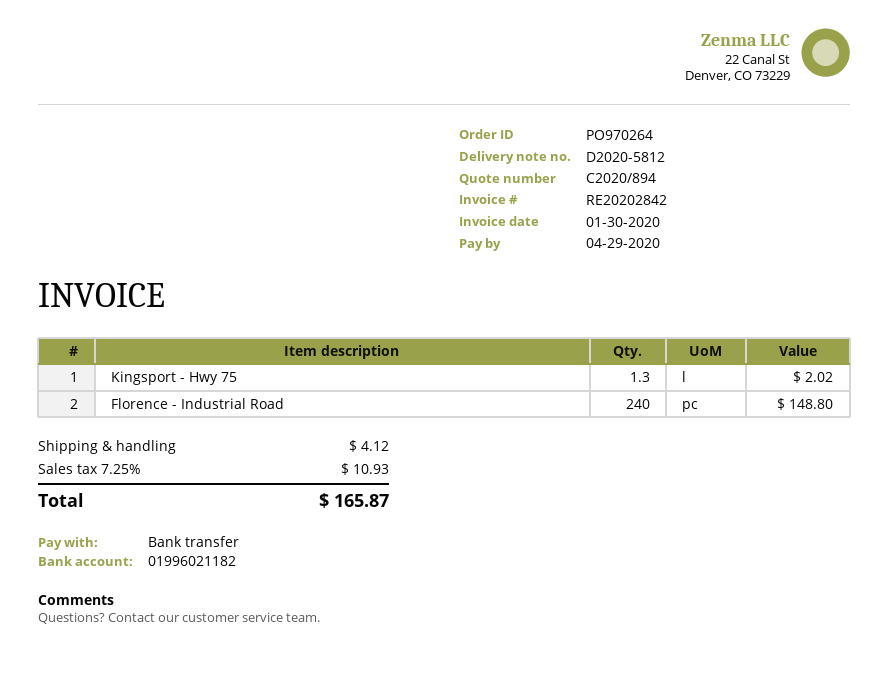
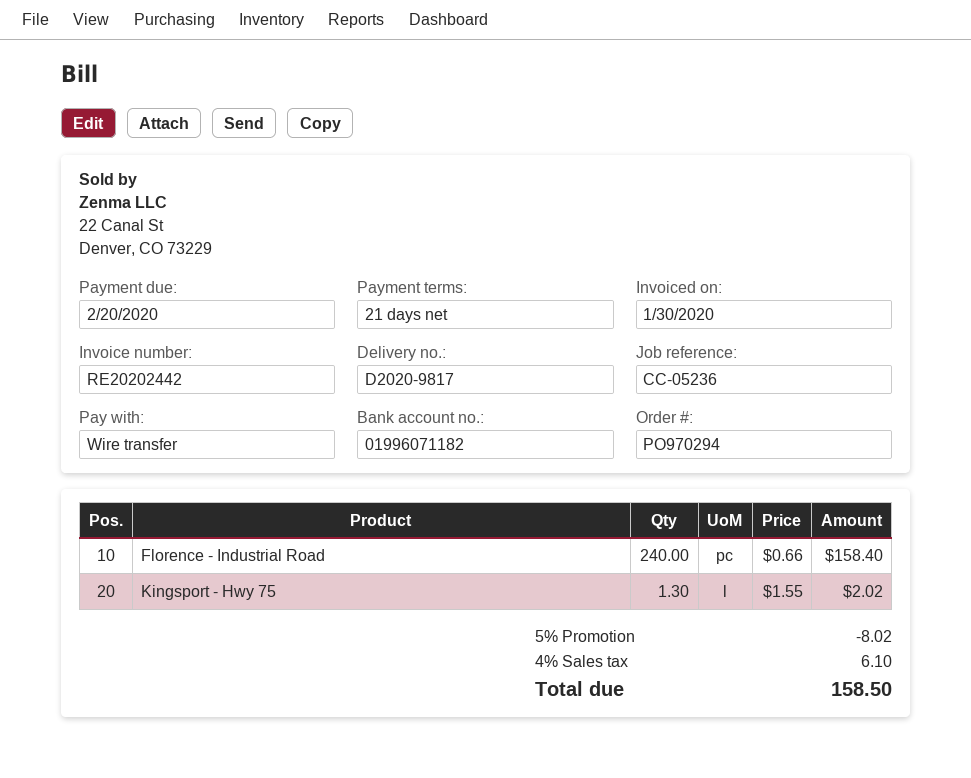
order number: PO970264 -> PO970294
delivery note number: D2020-5812 -> D2020-9817
invoice number: RE20202842 -> RE20202442
due date: 2020-04-29 -> 2020-02-20
bank account: 01996021182 -> 01996071182
Florence - Industrial Road: 240 for 148.80 -> 240 for 158.40
discount: none -> 5% = 8.02
shipping: 4.12 -> none
tax: 7.25% = 10.93 -> 4% = 6.10
total: 165.87 -> 158.50

